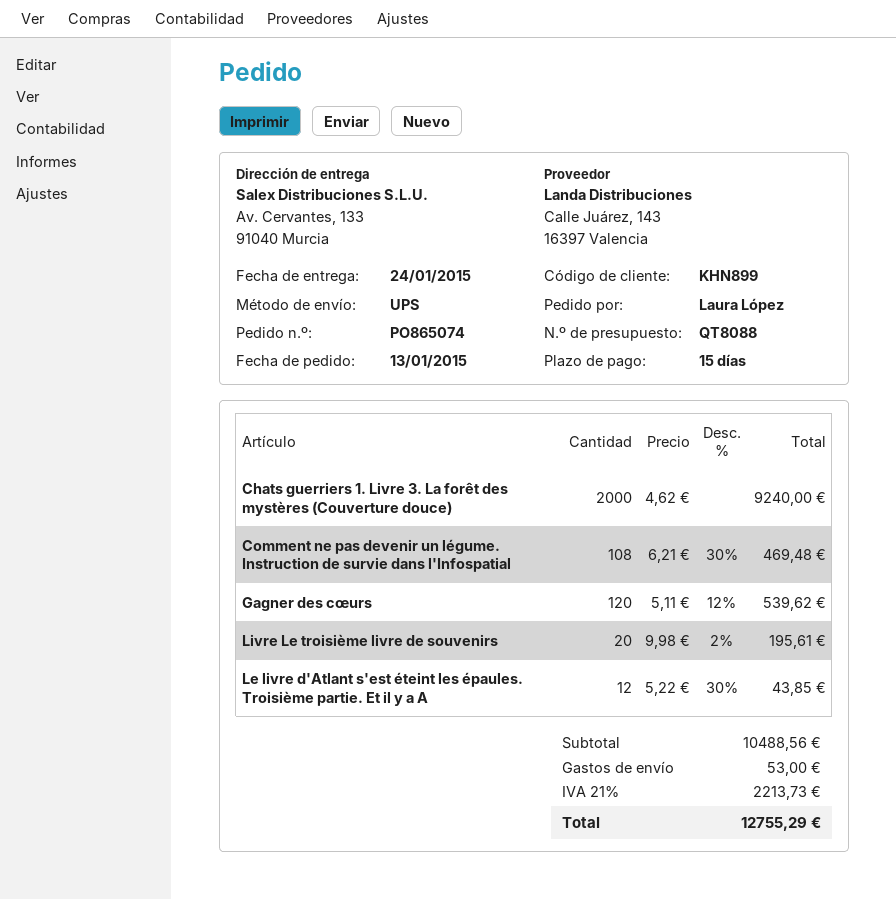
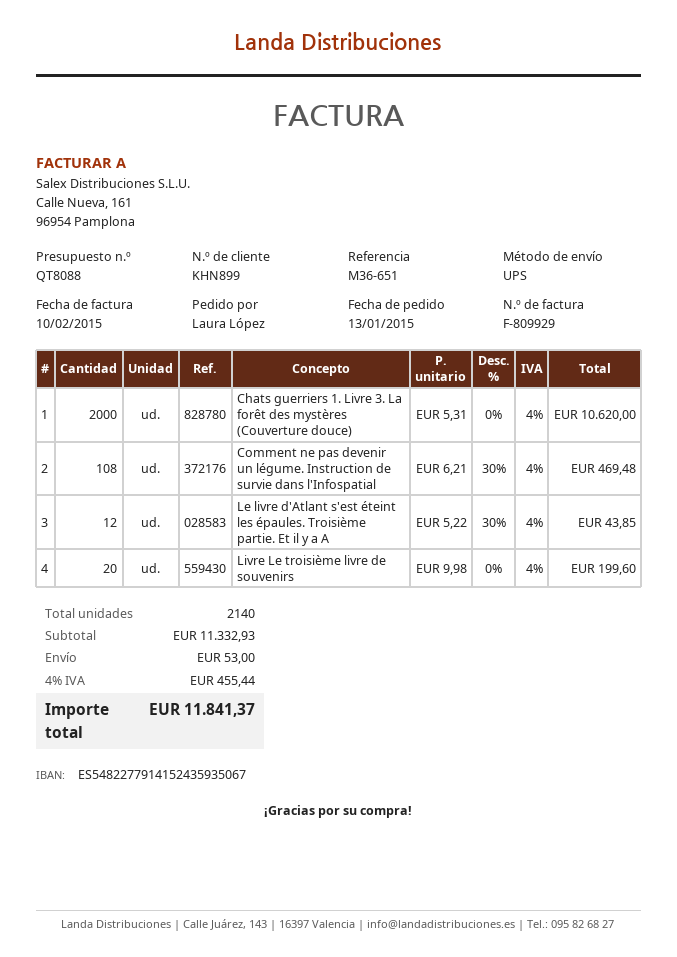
Chats guerriers 1. Livre 3. La forêt des mystères (Couverture douce): 2000 x 4.62 = 9240.00 -> 2000 x 5.31 = 10620.00
Gagner des cœurs: 120 x 5.11 - 12% = 539.62 -> none
Livre Le troisième livre de souvenirs: 20 x 9.98 - 2% = 195.61 -> 20 x 9.98 = 199.60
subtotal: 10488.56 -> 11332.93
tax: 21% = 2213.73 -> 4% = 455.44
total: 12755.29 -> 11841.37

